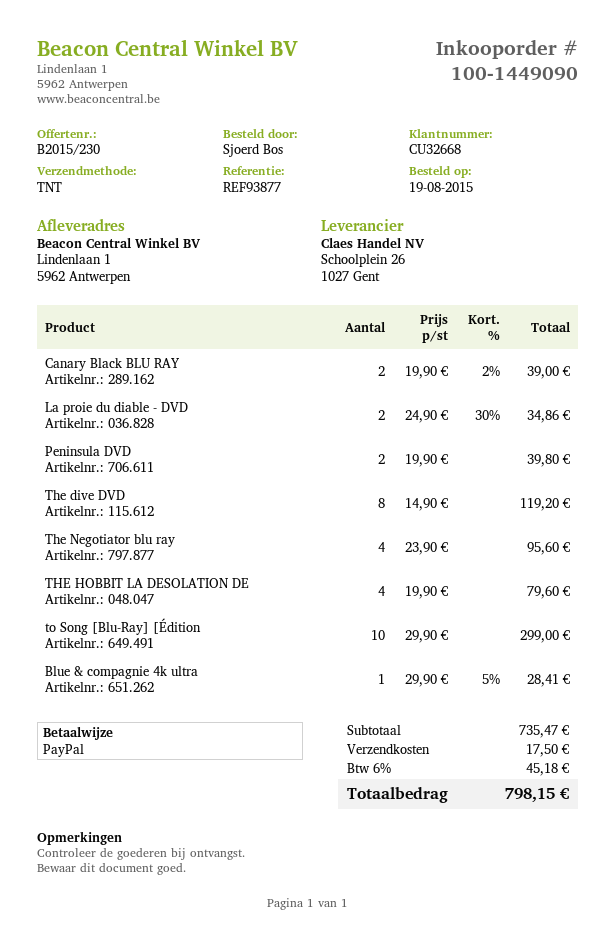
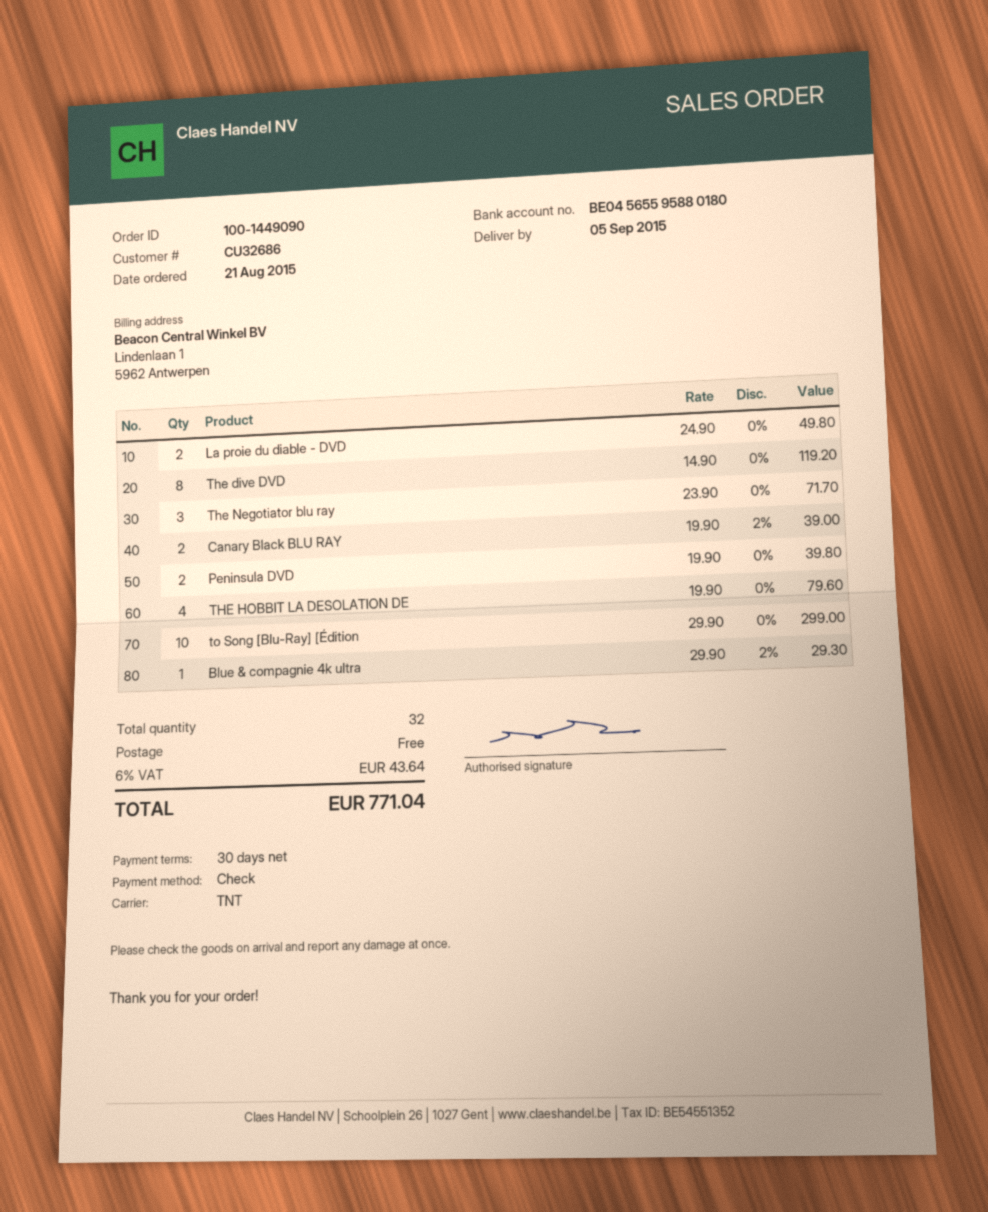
order date: 2015-08-19 -> 2015-08-21
customer number: CU32668 -> CU32686
payment method: PayPal -> cheque
La proie du diable - DVD: 2 x 24.90 - 30% = 34.86 -> 2 x 24.90 = 49.80
The Negotiator blu ray: 4 x 23.90 = 95.60 -> 3 x 23.90 = 71.70
Blue & compagnie 4k ultra: 1 x 29.90 - 5% = 28.41 -> 1 x 29.90 - 2% = 29.30
shipping: 17.50 -> 0.00
tax: 6% = 45.18 -> 6% = 43.64
total: 798.15 -> 771.04

